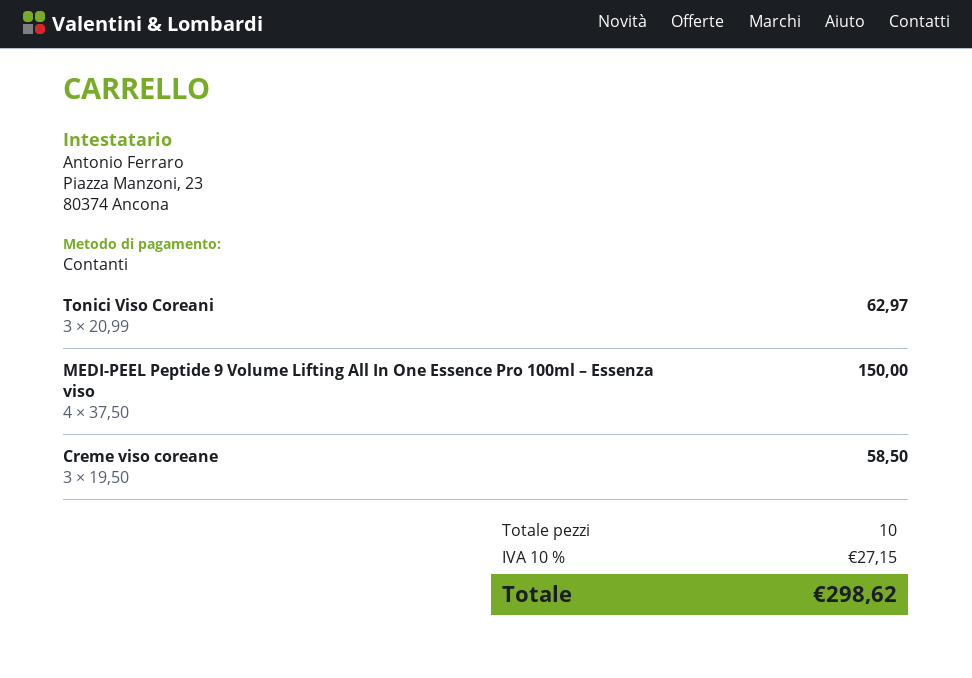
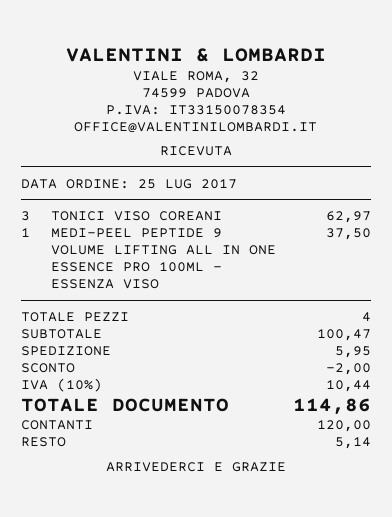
MEDI-PEEL Peptide 9 Volume Lifting All In One Essence Pro 100ml – Essenza viso: 4 for 150.00 -> 1 for 37.50
Creme viso coreane: 3 for 58.50 -> none
total quantity: 10 -> 4
discount: none -> 2.00
shipping: none -> 5.95
tax: 10% = 27.15 -> 10% = 10.44
total: 298.62 -> 114.86

